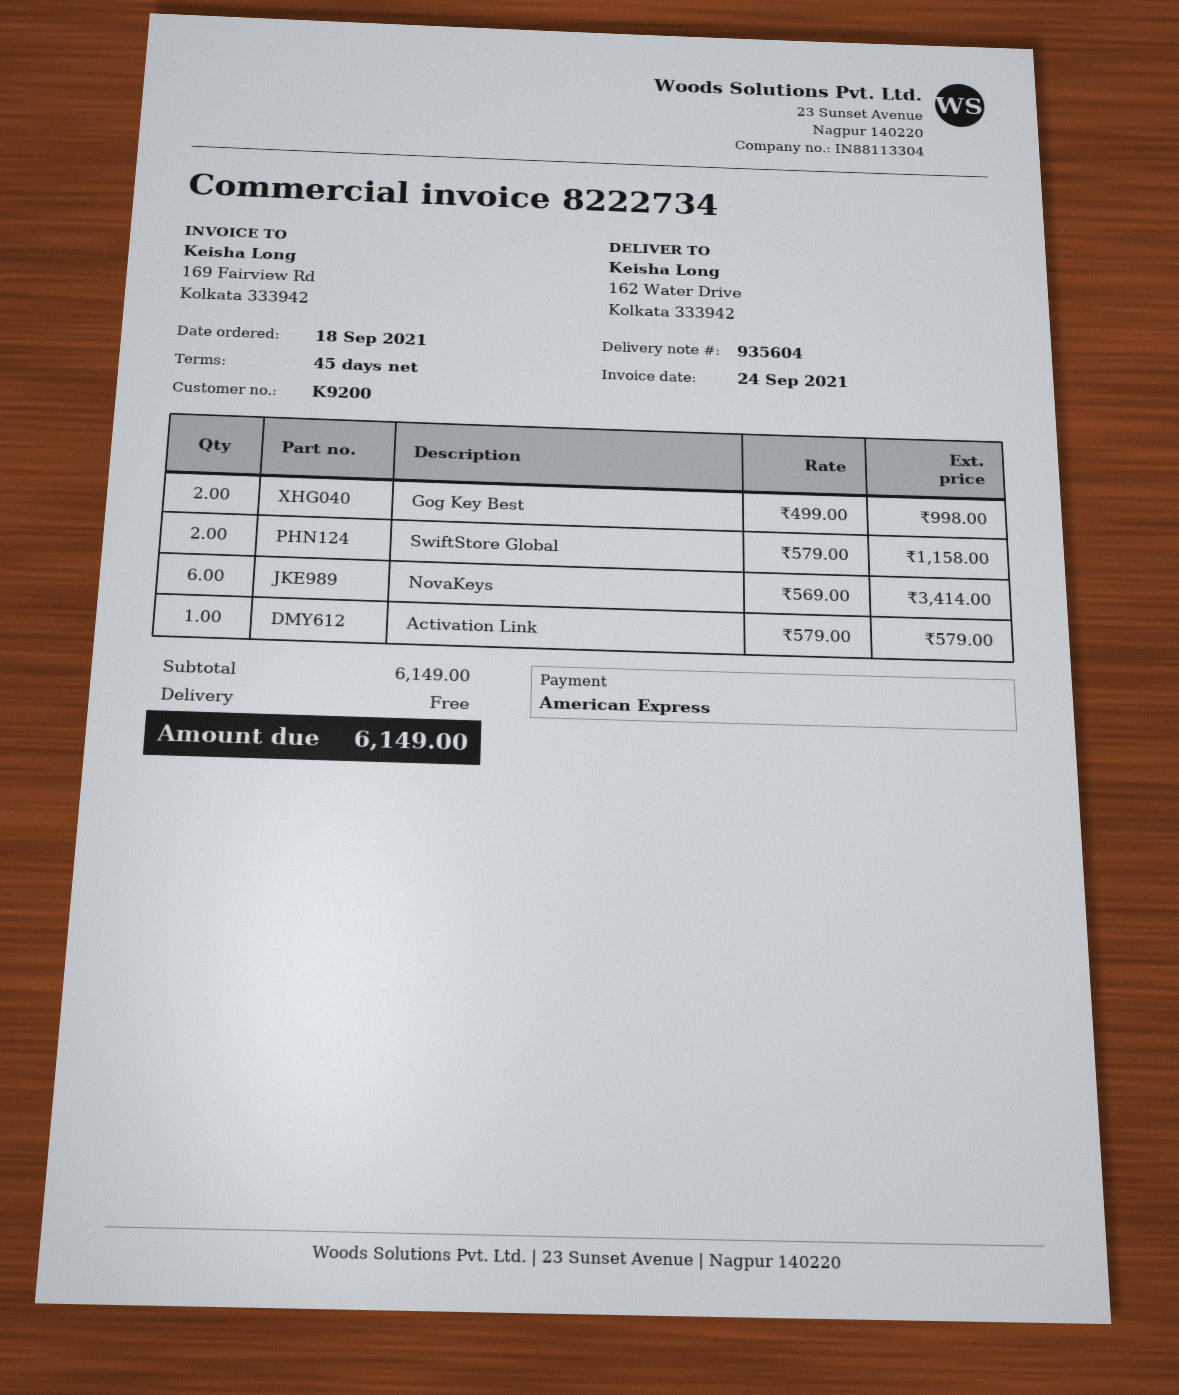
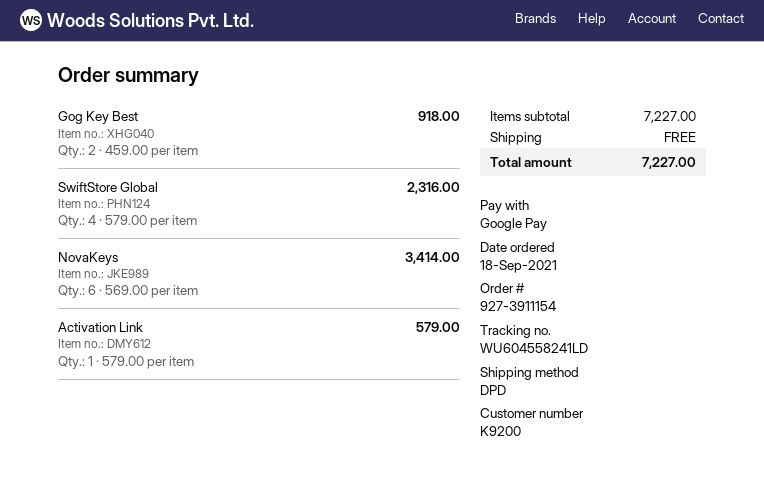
payment method: American Express -> Google Pay
Gog Key Best: 2 x 499.00 = 998.00 -> 2 x 459.00 = 918.00
SwiftStore Global: 2 x 579.00 = 1158.00 -> 4 x 579.00 = 2316.00
subtotal: 6149.00 -> 7227.00
total: 6149.00 -> 7227.00

